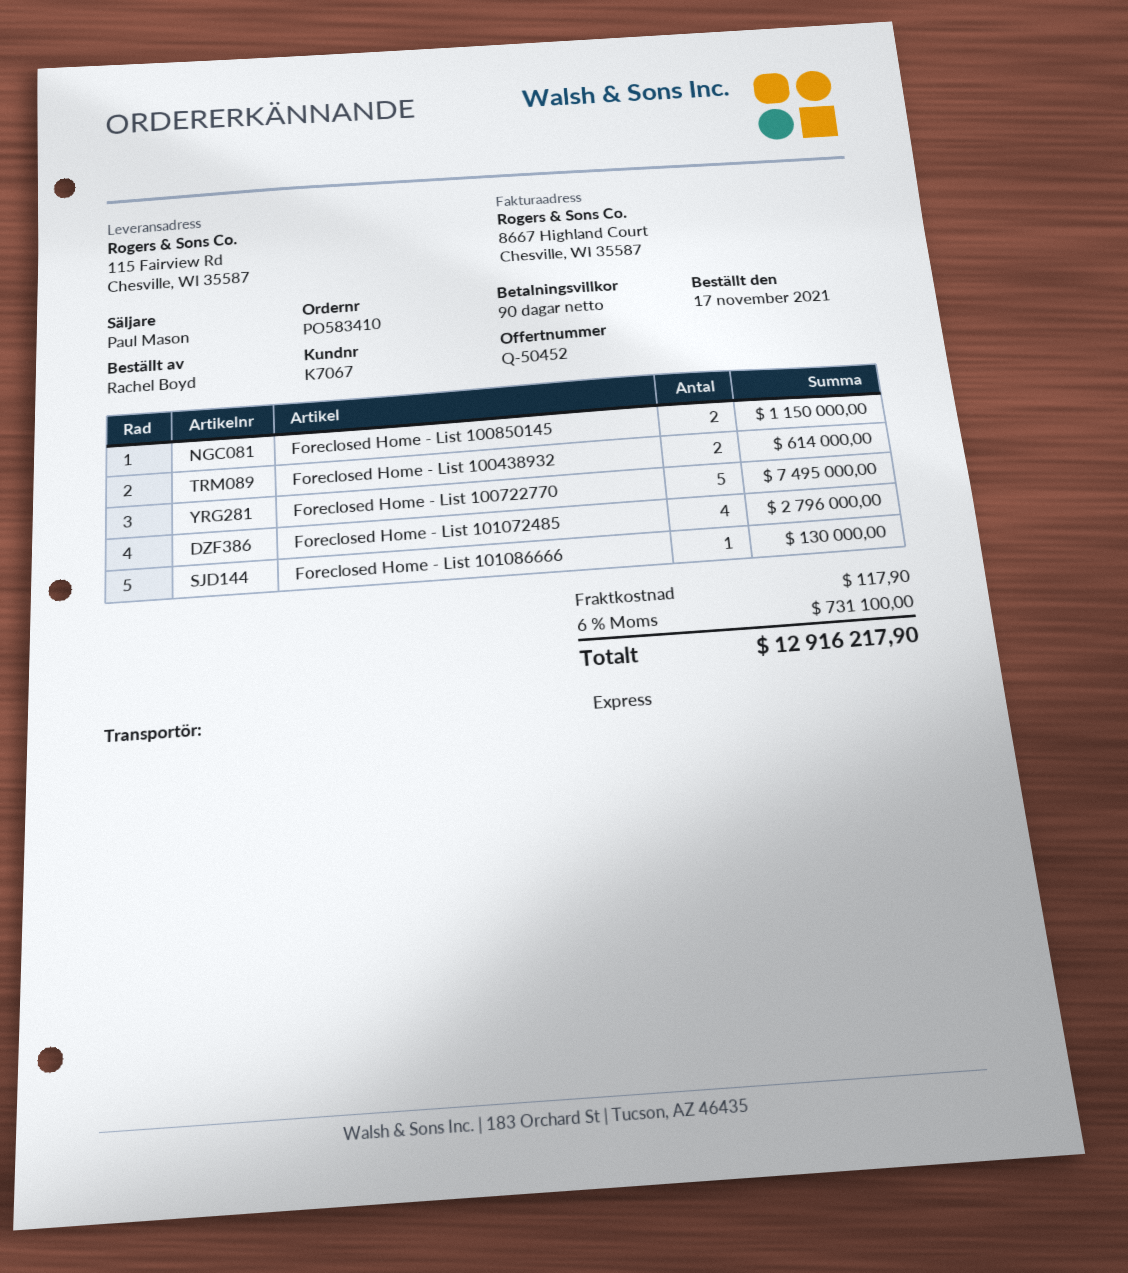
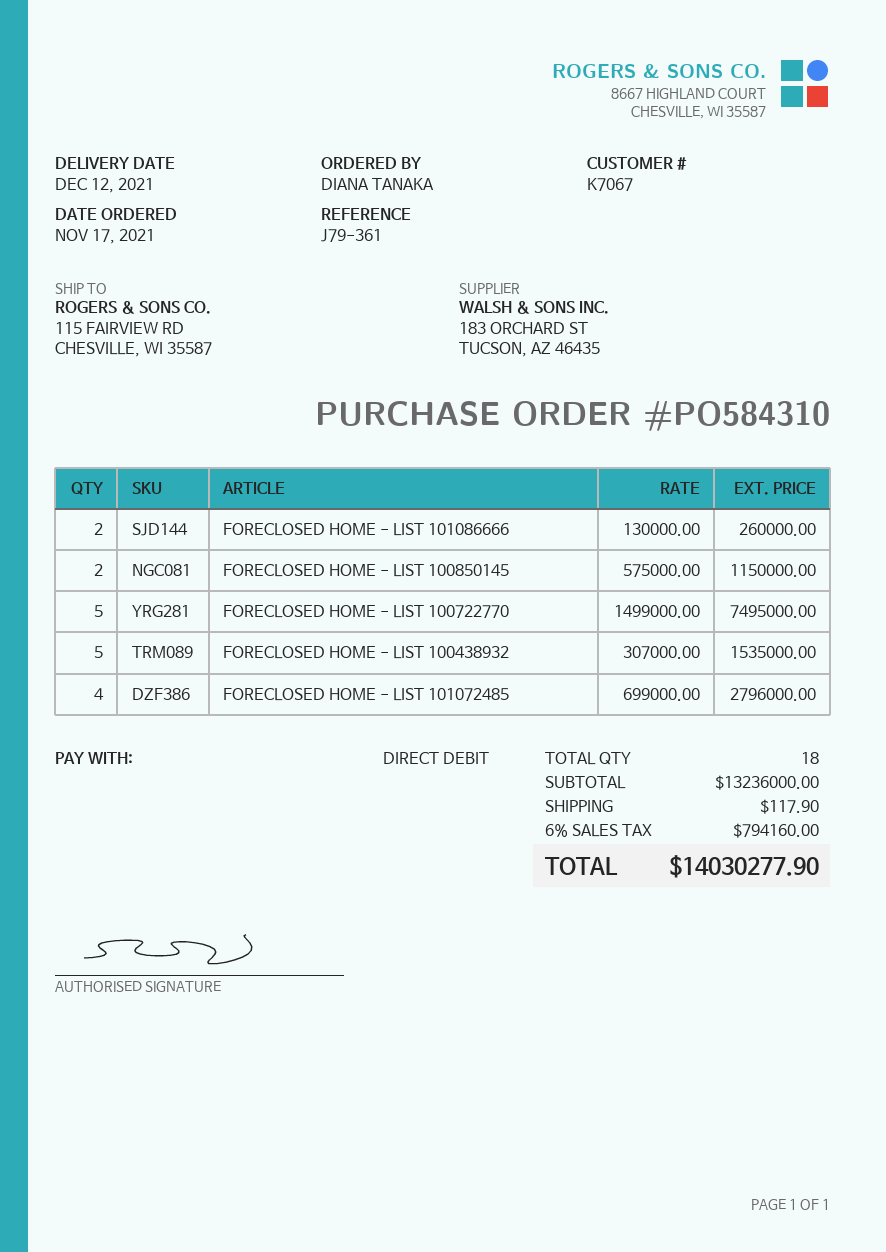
order number: PO583410 -> PO584310
ordered by: Rachel Boyd -> DIANA TANAKA
Foreclosed Home - List 100438932: 2 for 614000.00 -> 5 for 1535000.00
Foreclosed Home - List 101086666: 1 for 130000.00 -> 2 for 260000.00
tax: 6% = 731100.00 -> 6% = 794160.00
total: 12916217.90 -> 14030277.90

